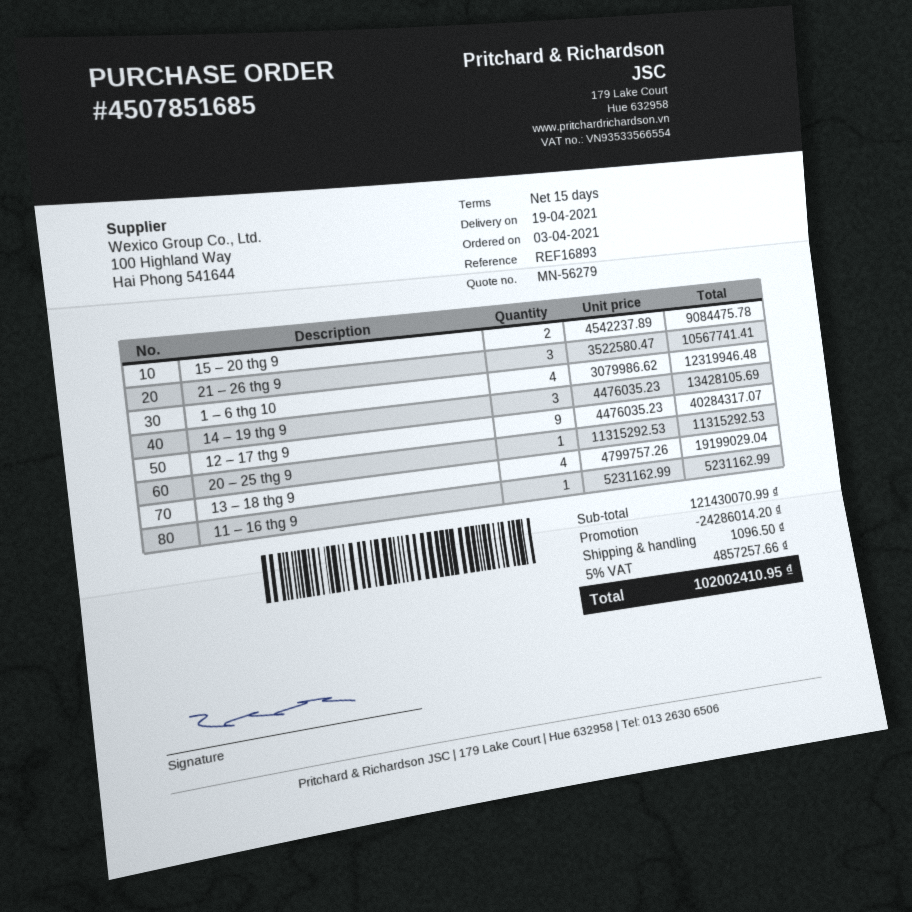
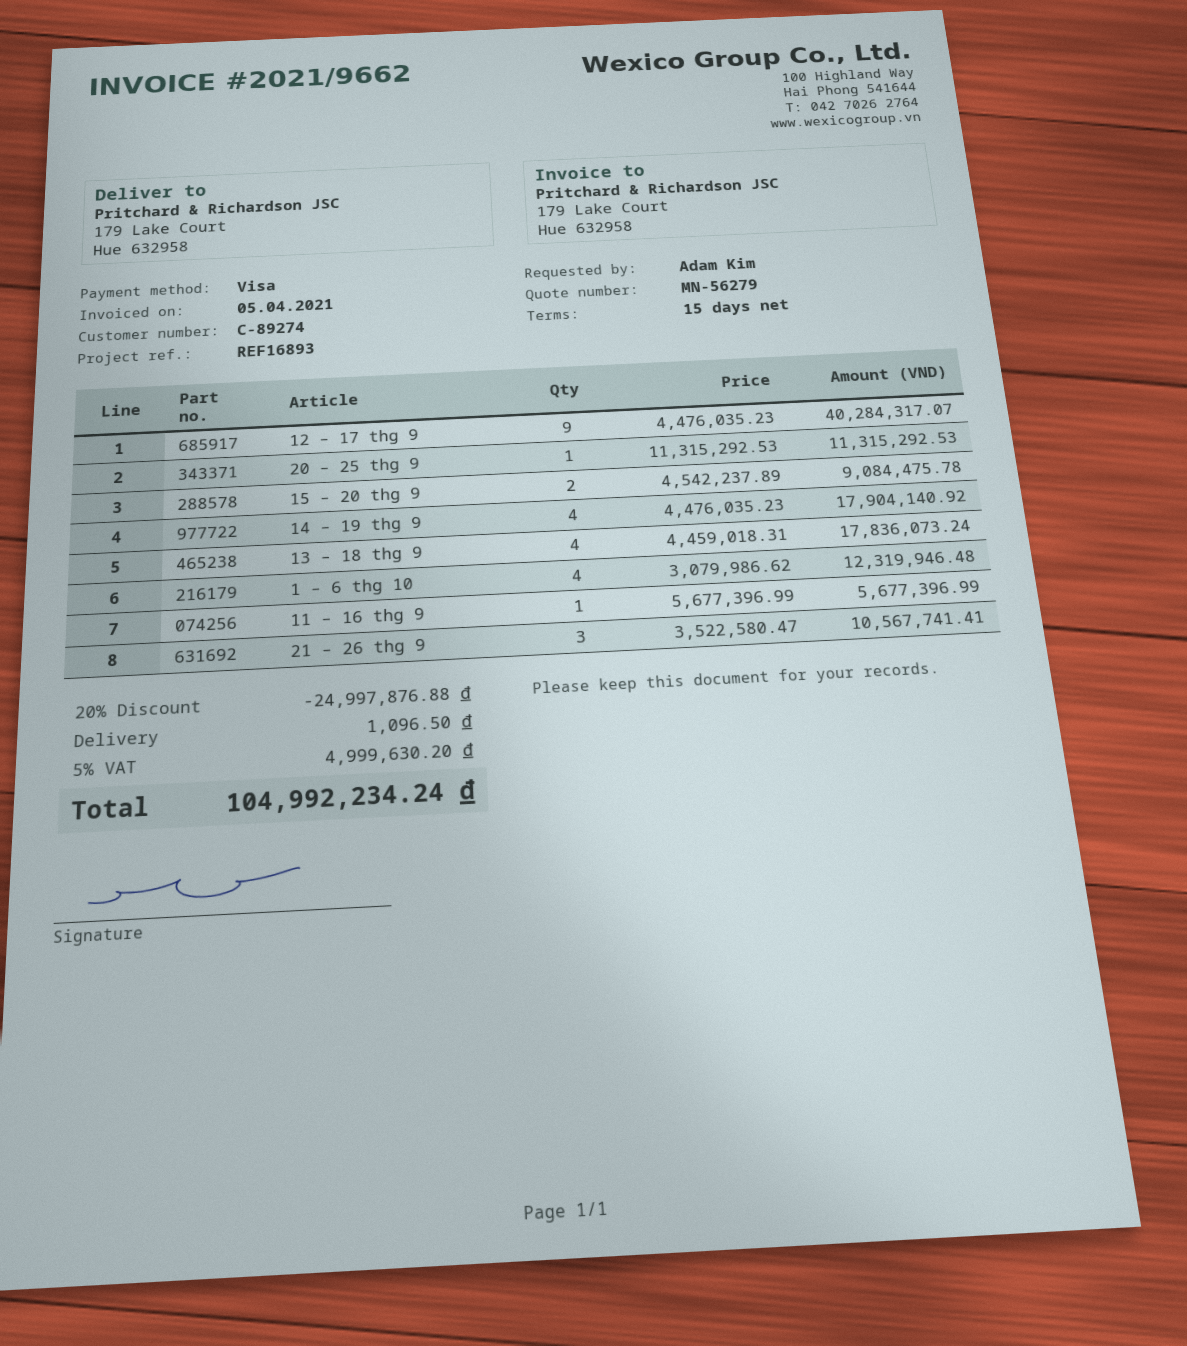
14 – 19 thg 9: 3 x 4476035.23 = 13428105.69 -> 4 x 4476035.23 = 17904140.92
13 – 18 thg 9: 4 x 4799757.26 = 19199029.04 -> 4 x 4459018.31 = 17836073.24
11 – 16 thg 9: 1 x 5231162.99 = 5231162.99 -> 1 x 5677396.99 = 5677396.99
discount: 24286014.20 -> 24997876.88
tax: 5% = 4857257.66 -> 5% = 4999630.20
total: 102002410.95 -> 104992234.24

